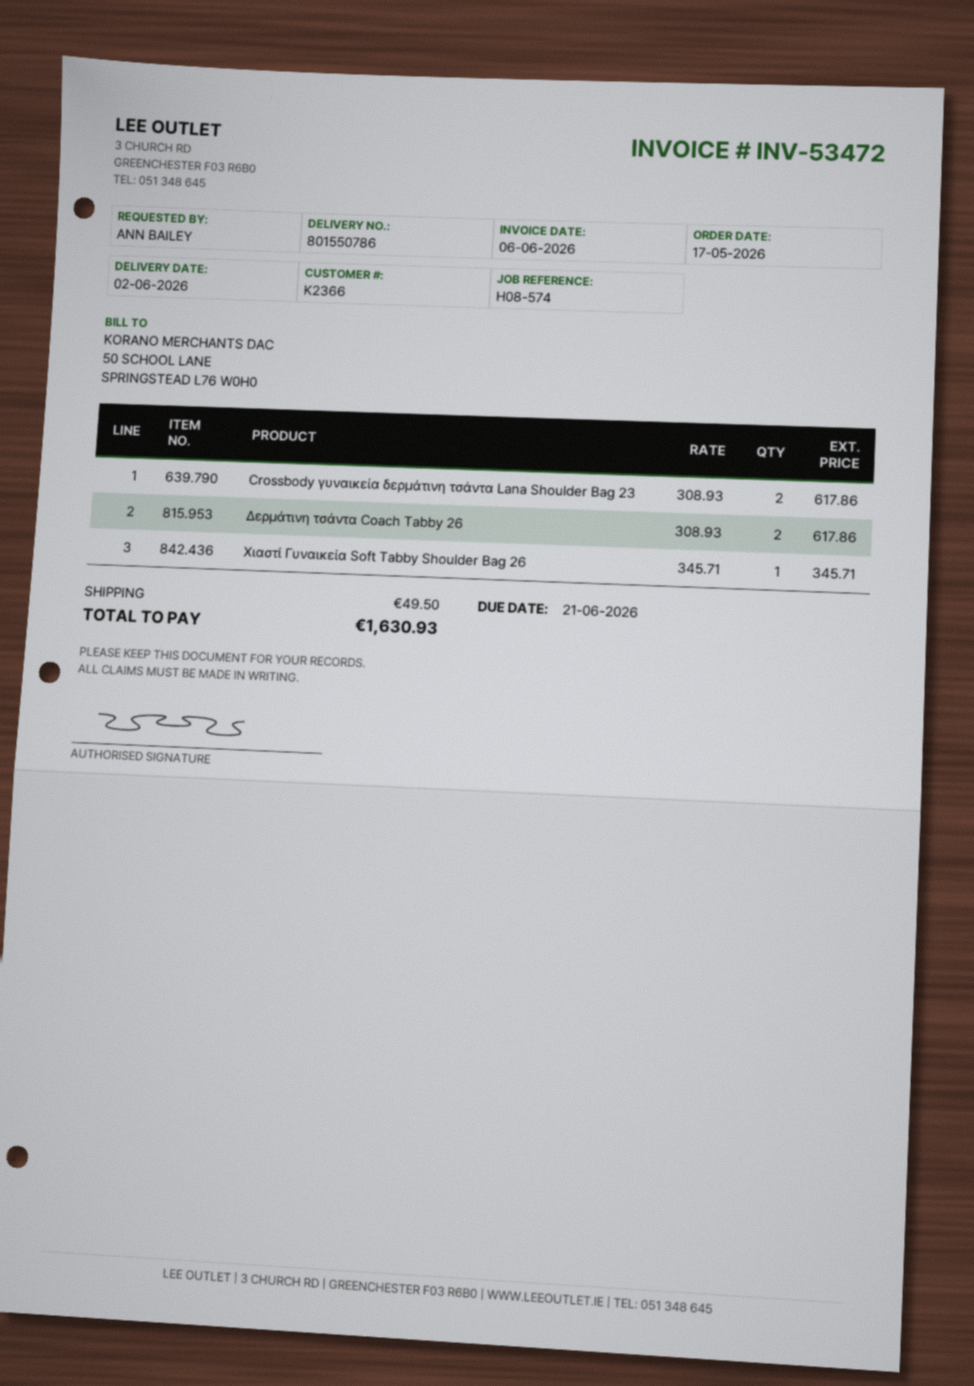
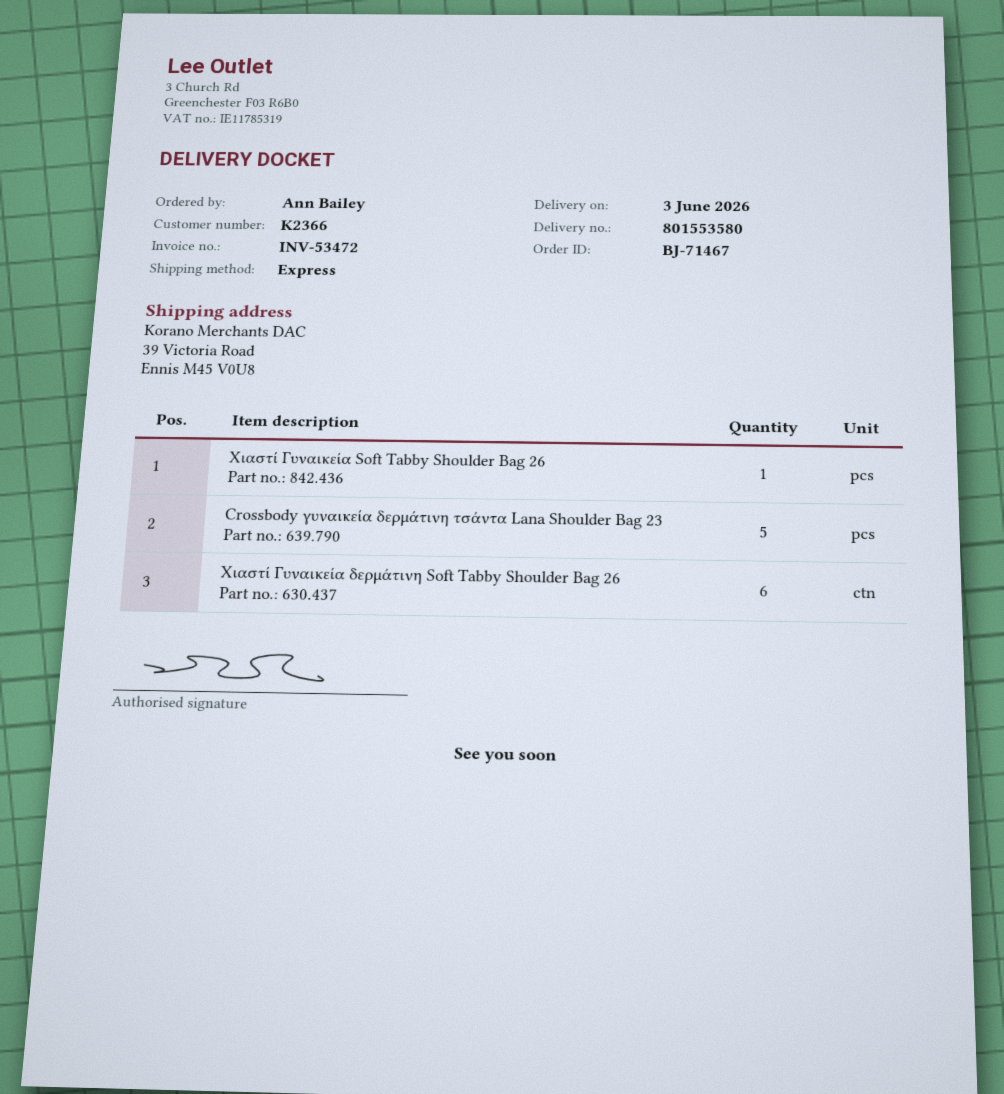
delivery note number: 801550786 -> 801553580
delivery date: 2026-06-02 -> 2026-06-03
Crossbody γυναικεία δερμάτινη τσάντα Lana Shoulder Bag 23: 2 -> 5
Δερμάτινη τσάντα Coach Tabby 26: 2 -> none
Χιαστί Γυναικεία δερμάτινη Soft Tabby Shoulder Bag 26: none -> 6

